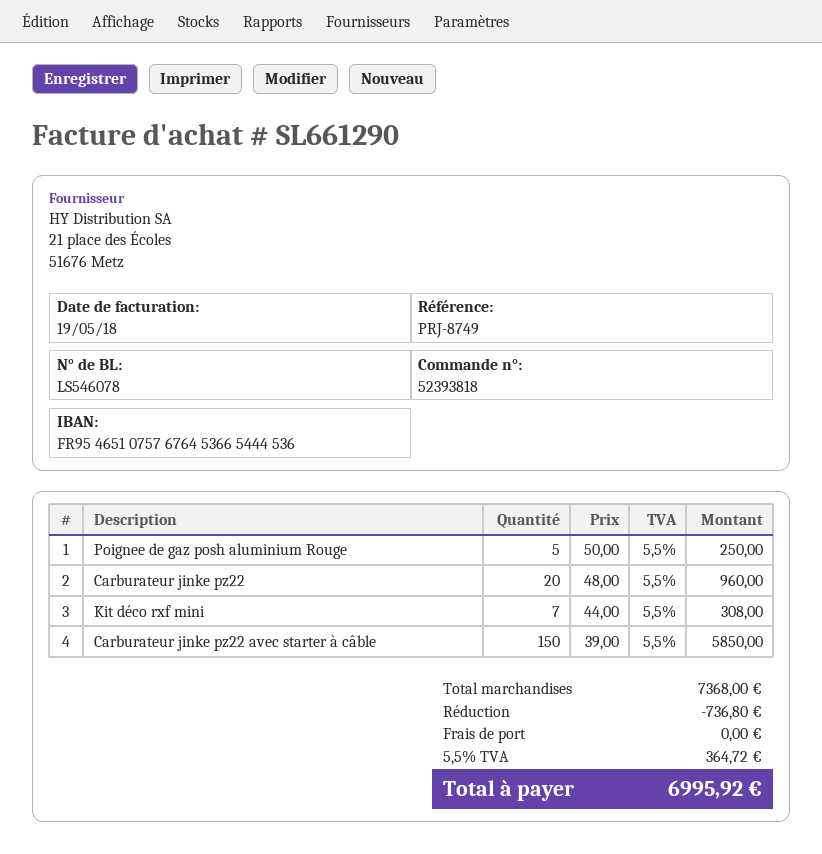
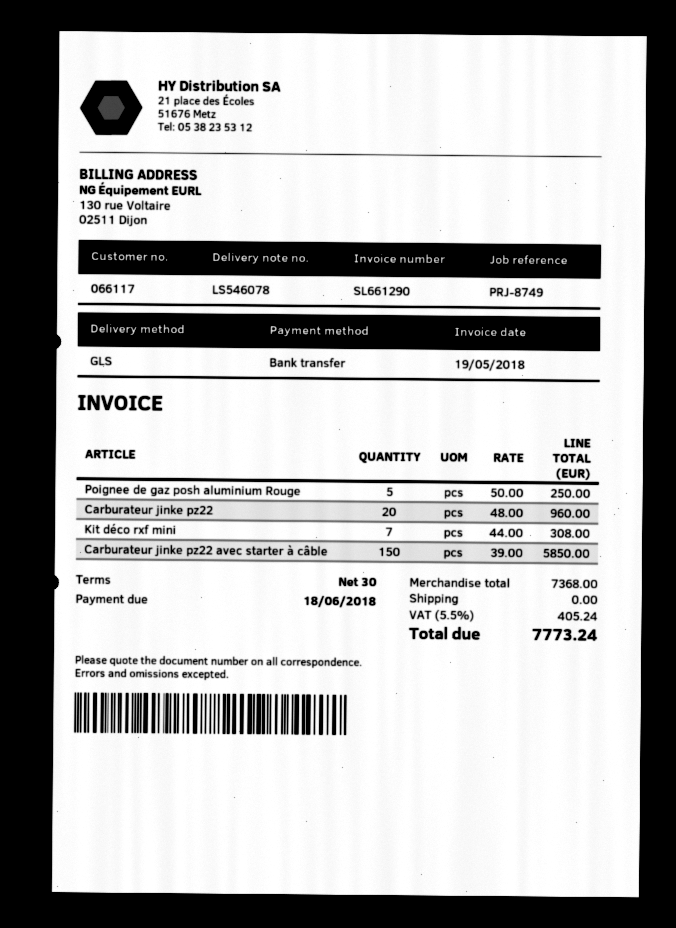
discount: 736.80 -> none
tax: 5.5% = 364.72 -> 5.5% = 405.24
total: 6995.92 -> 7773.24

